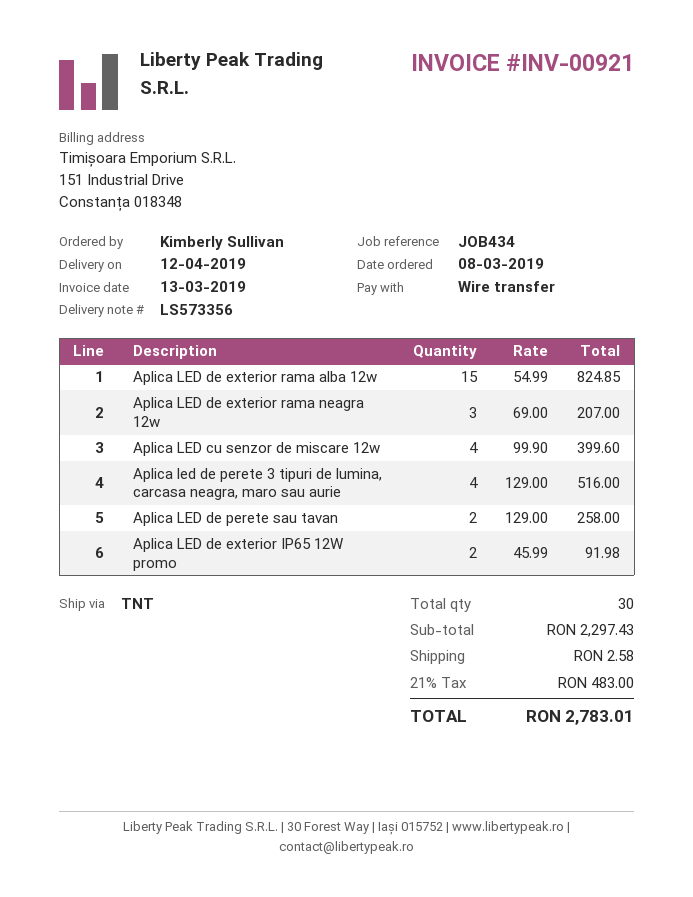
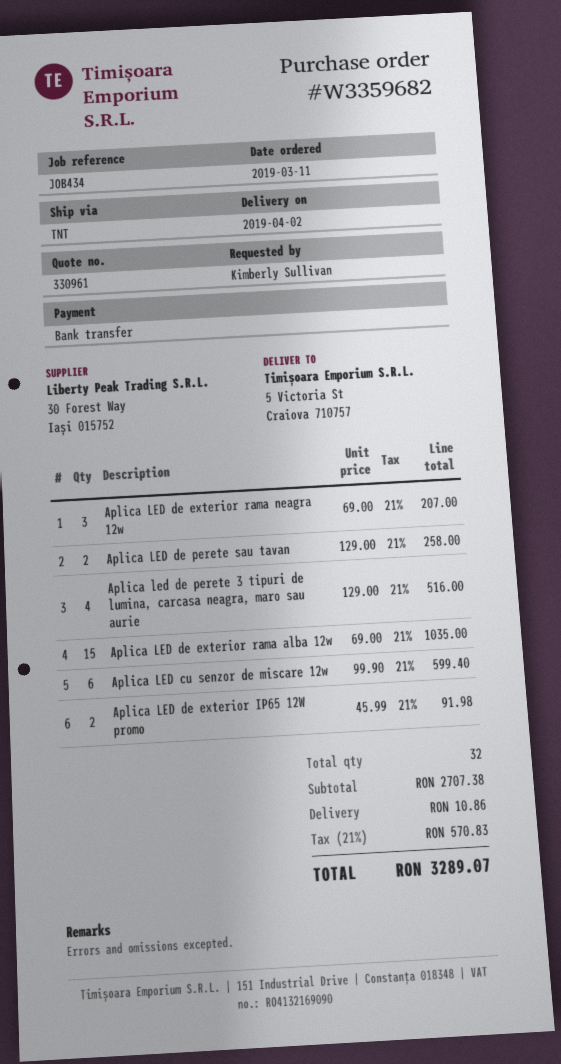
order date: 2019-03-08 -> 2019-03-11
delivery date: 2019-04-12 -> 2019-04-02
Aplica LED de exterior rama alba 12w: 15 x 54.99 = 824.85 -> 15 x 69.00 = 1035.00
Aplica LED cu senzor de miscare 12w: 4 x 99.90 = 399.60 -> 6 x 99.90 = 599.40
total quantity: 30 -> 32
subtotal: 2297.43 -> 2707.38
shipping: 2.58 -> 10.86
tax: 21% = 483.00 -> 21% = 570.83
total: 2783.01 -> 3289.07

